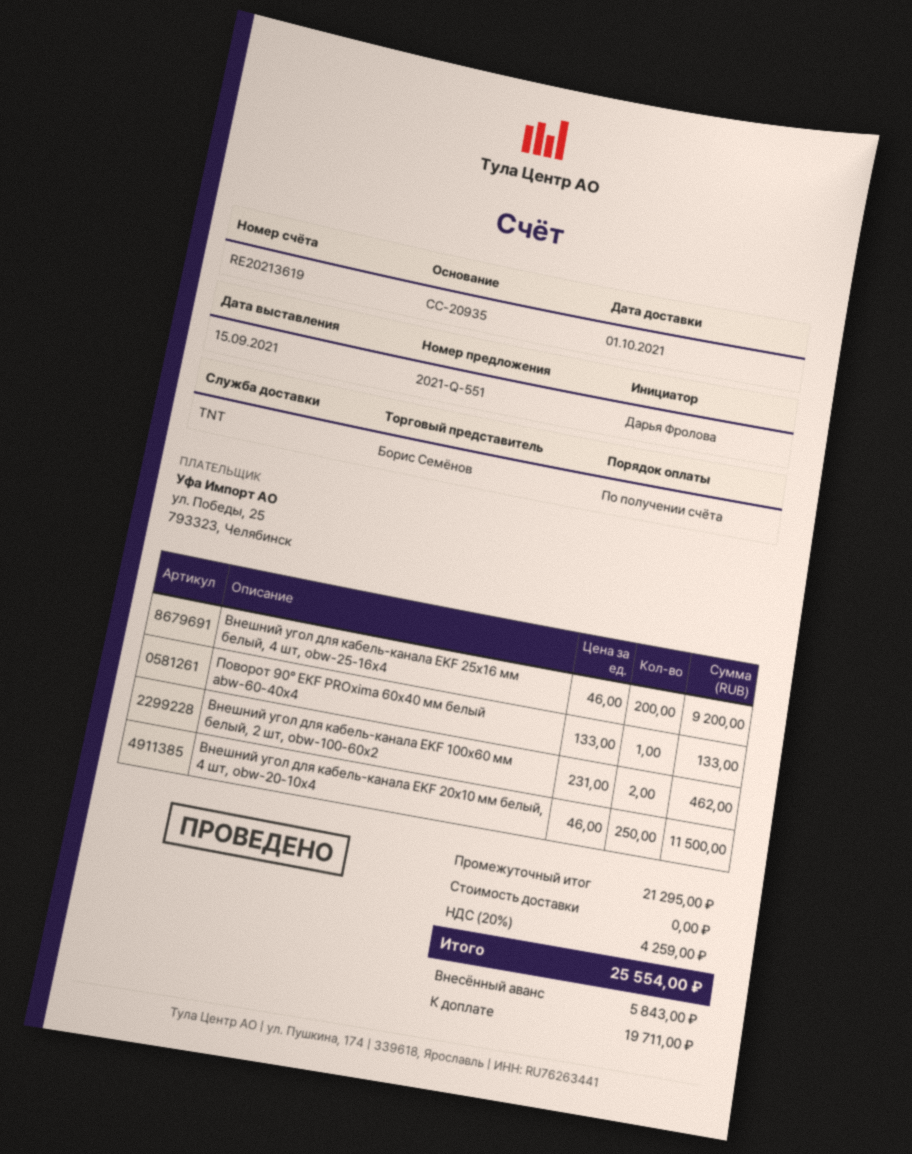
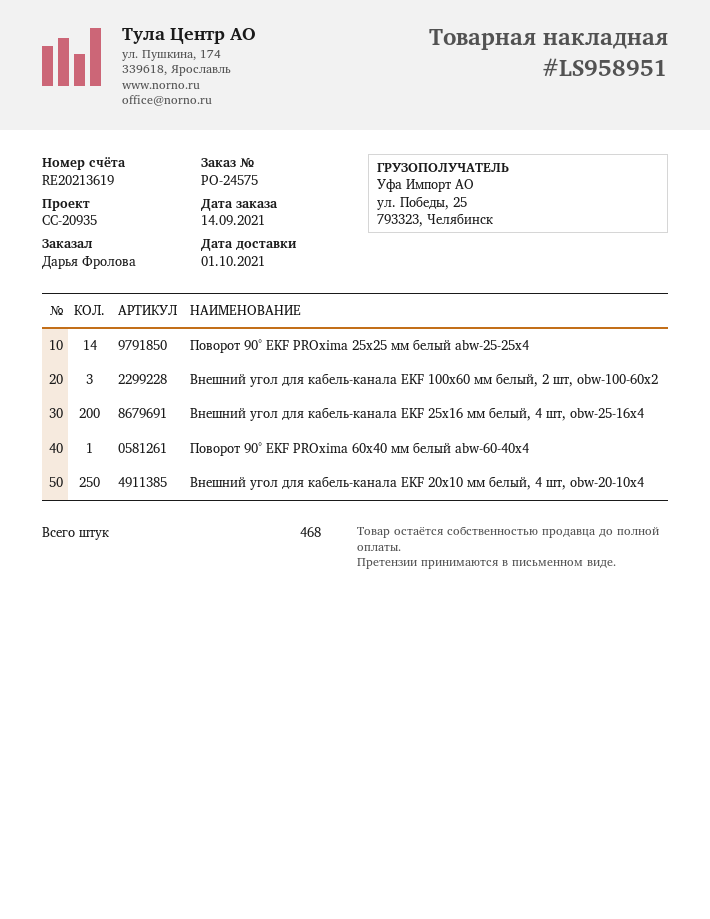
Внешний угол для кабель-канала EKF 100x60 мм белый, 2 шт, obw-100-60x2: 2 -> 3
Поворот 90° EKF PROxima 25х25 мм белый abw-25-25x4: none -> 14

